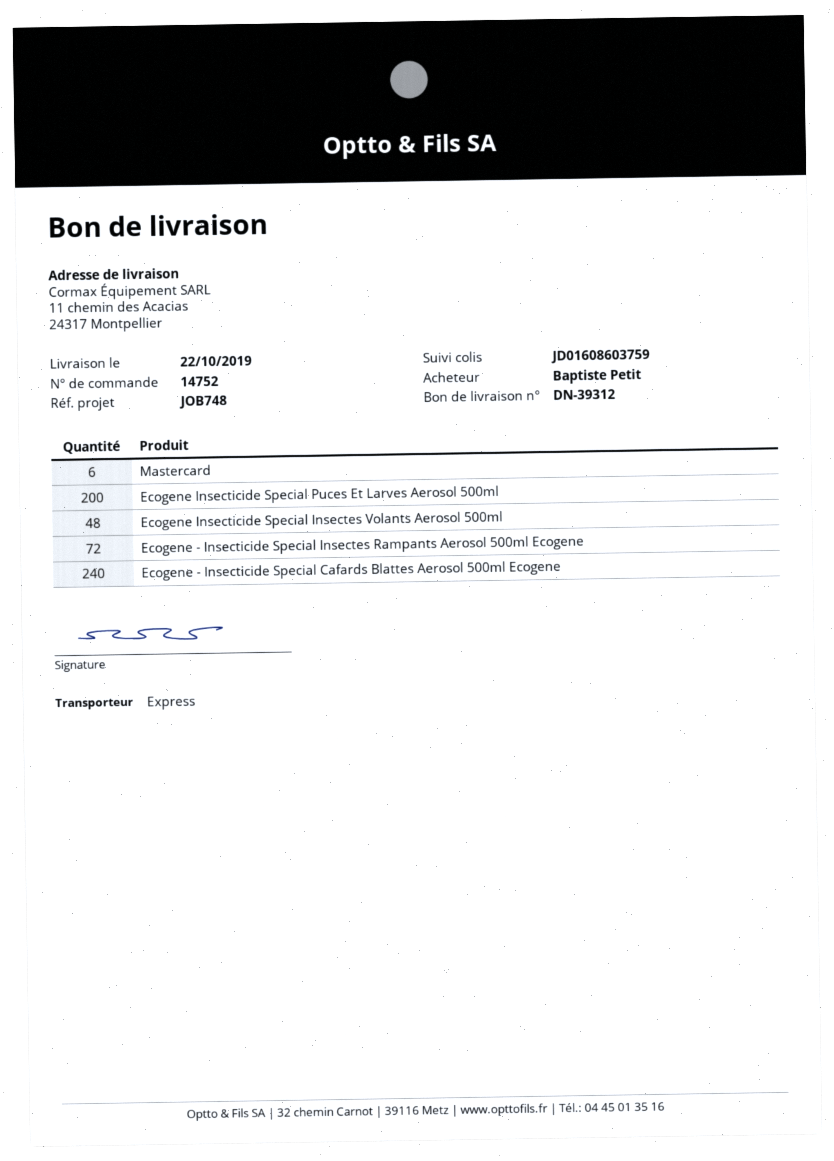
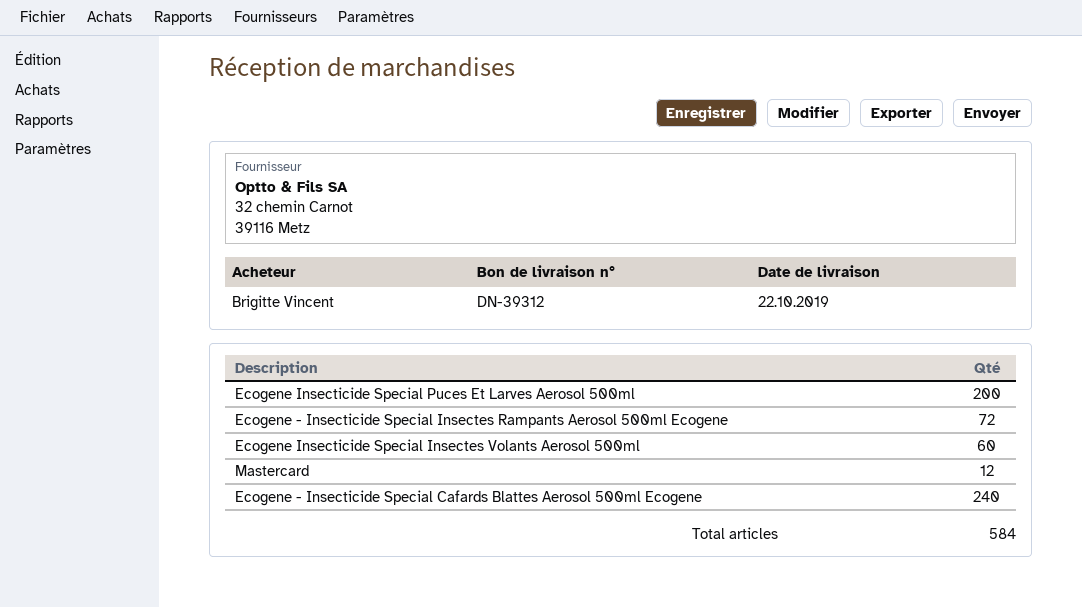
ordered by: Baptiste Petit -> Brigitte Vincent
Mastercard: 6 -> 12
Ecogene Insecticide Special Insectes Volants Aerosol 500ml: 48 -> 60

